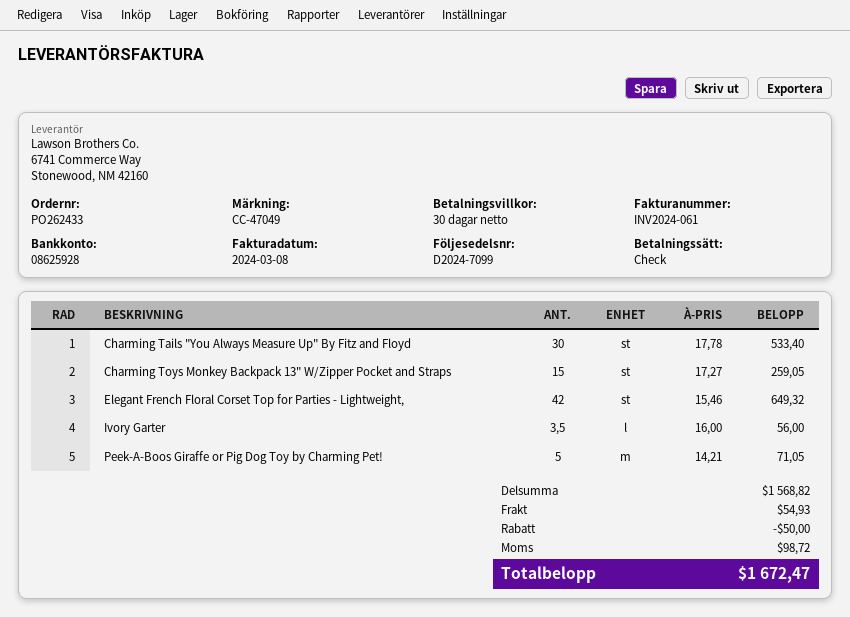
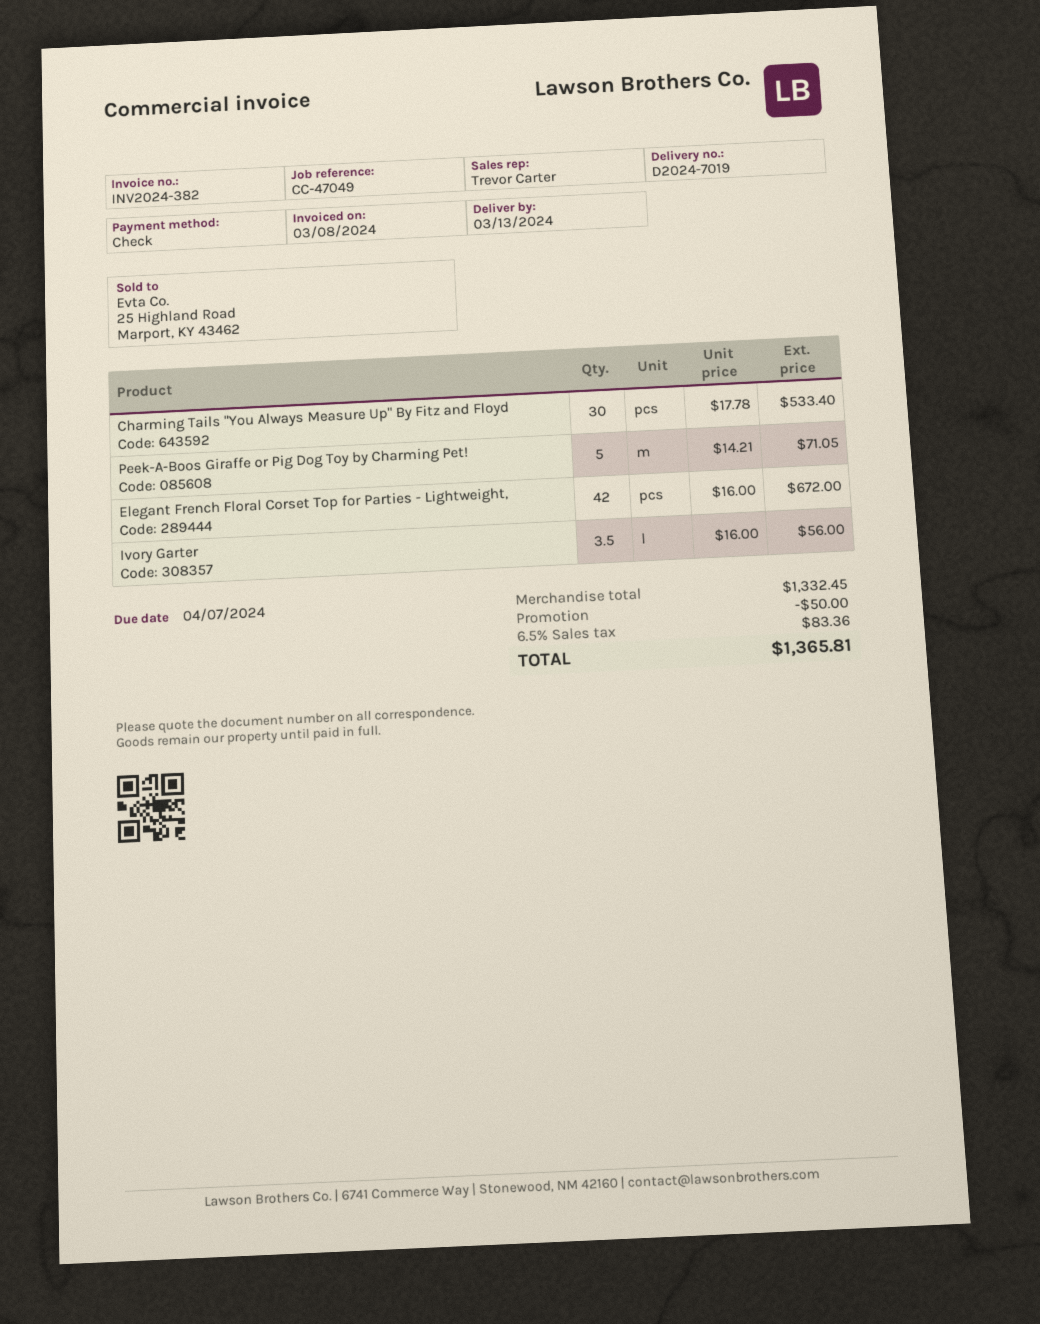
delivery note number: D2024-7099 -> D2024-7019
invoice number: INV2024-061 -> INV2024-382
Charming Toys Monkey Backpack 13" W/Zipper Pocket and Straps: 15 x 17.27 = 259.05 -> none
Elegant French Floral Corset Top for Parties - Lightweight,: 42 x 15.46 = 649.32 -> 42 x 16.00 = 672.00
subtotal: 1568.82 -> 1332.45
shipping: 54.93 -> none
tax: 98.72 -> 83.36
total: 1672.47 -> 1365.81

